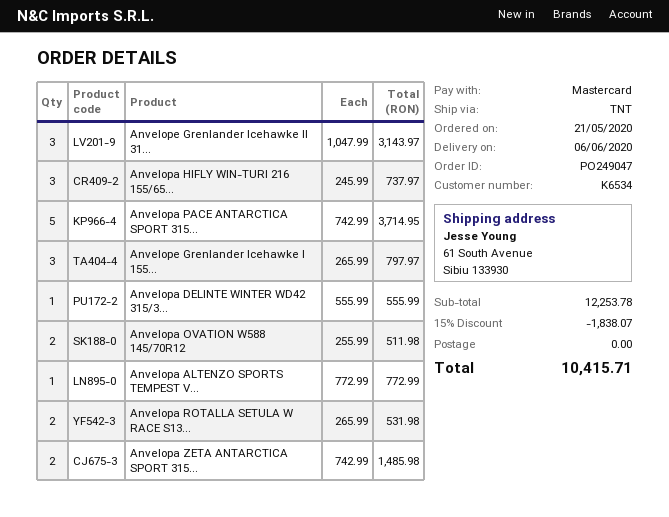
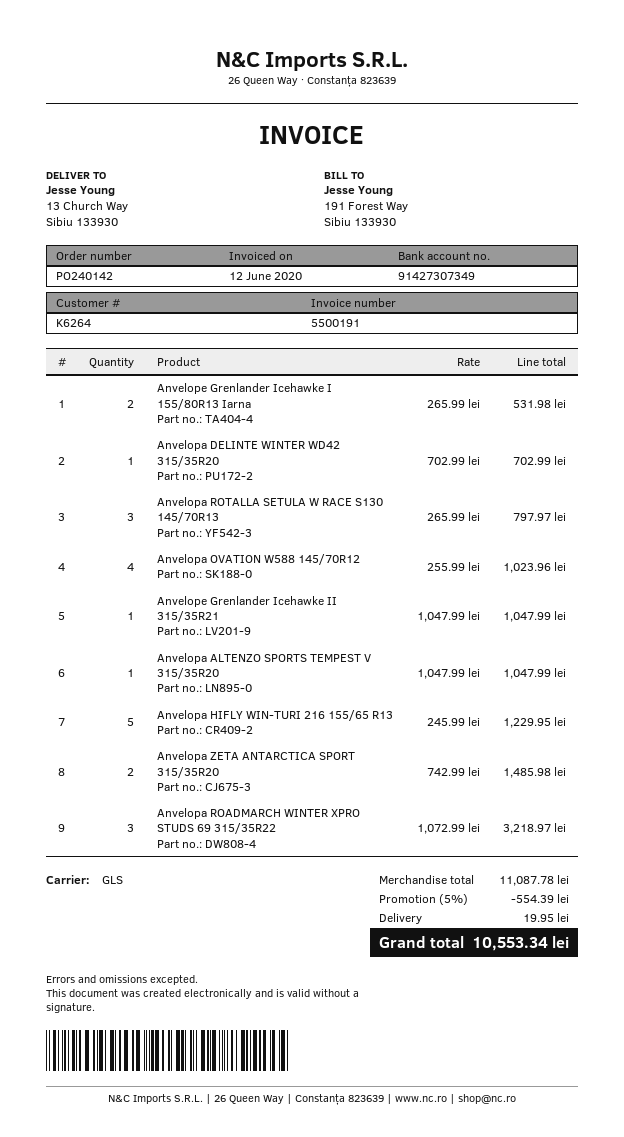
order number: PO249047 -> PO240142
customer number: K6534 -> K6264
shipping method: TNT -> GLS
ship to: 61 South Avenue, Sibiu 133930 -> 13 Church Way, Sibiu 133930
Anvelope Grenlander Icehawke II 31...: 3 x 1047.99 = 3143.97 -> 1 x 1047.99 = 1047.99
Anvelopa HIFLY WIN-TURI 216 155/65...: 3 x 245.99 = 737.97 -> 5 x 245.99 = 1229.95
Anvelopa PACE ANTARCTICA SPORT 315...: 5 x 742.99 = 3714.95 -> none
Anvelope Grenlander Icehawke I 155...: 3 x 265.99 = 797.97 -> 2 x 265.99 = 531.98
Anvelopa DELINTE WINTER WD42 315/3...: 1 x 555.99 = 555.99 -> 1 x 702.99 = 702.99
Anvelopa OVATION W588 145/70R12: 2 x 255.99 = 511.98 -> 4 x 255.99 = 1023.96
Anvelopa ALTENZO SPORTS TEMPEST V...: 1 x 772.99 = 772.99 -> 1 x 1047.99 = 1047.99
Anvelopa ROTALLA SETULA W RACE S13...: 2 x 265.99 = 531.98 -> 3 x 265.99 = 797.97
Anvelopa ROADMARCH WINTER XPRO STUDS 69 315/35R22: none -> 3 x 1072.99 = 3218.97
subtotal: 12253.78 -> 11087.78
discount: 15% = 1838.07 -> 5% = 554.39
shipping: 0.00 -> 19.95
total: 10415.71 -> 10553.34

